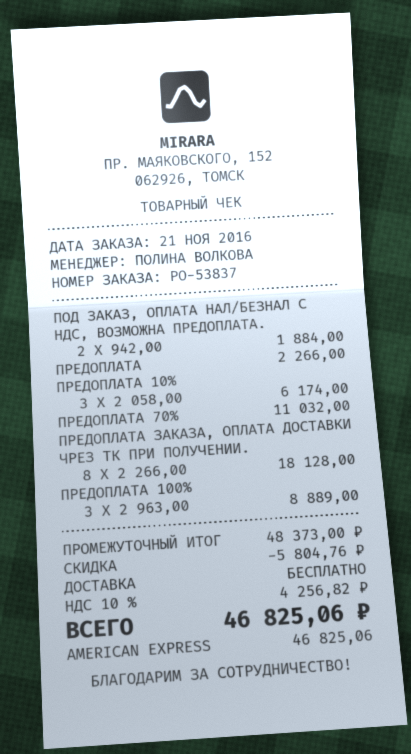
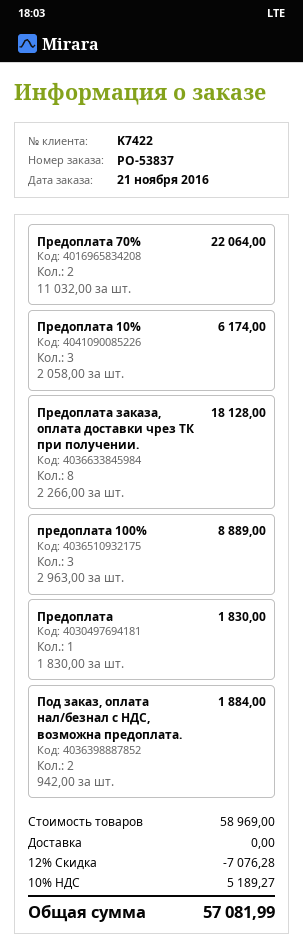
ПРЕДОПЛАТА: 1 x 2266.00 = 2266.00 -> 1 x 1830.00 = 1830.00
ПРЕДОПЛАТА 70%: 1 x 11032.00 = 11032.00 -> 2 x 11032.00 = 22064.00
subtotal: 48373.00 -> 58969.00
discount: 5804.76 -> 7076.28
tax: 10% = 4256.82 -> 10% = 5189.27
total: 46825.06 -> 57081.99

